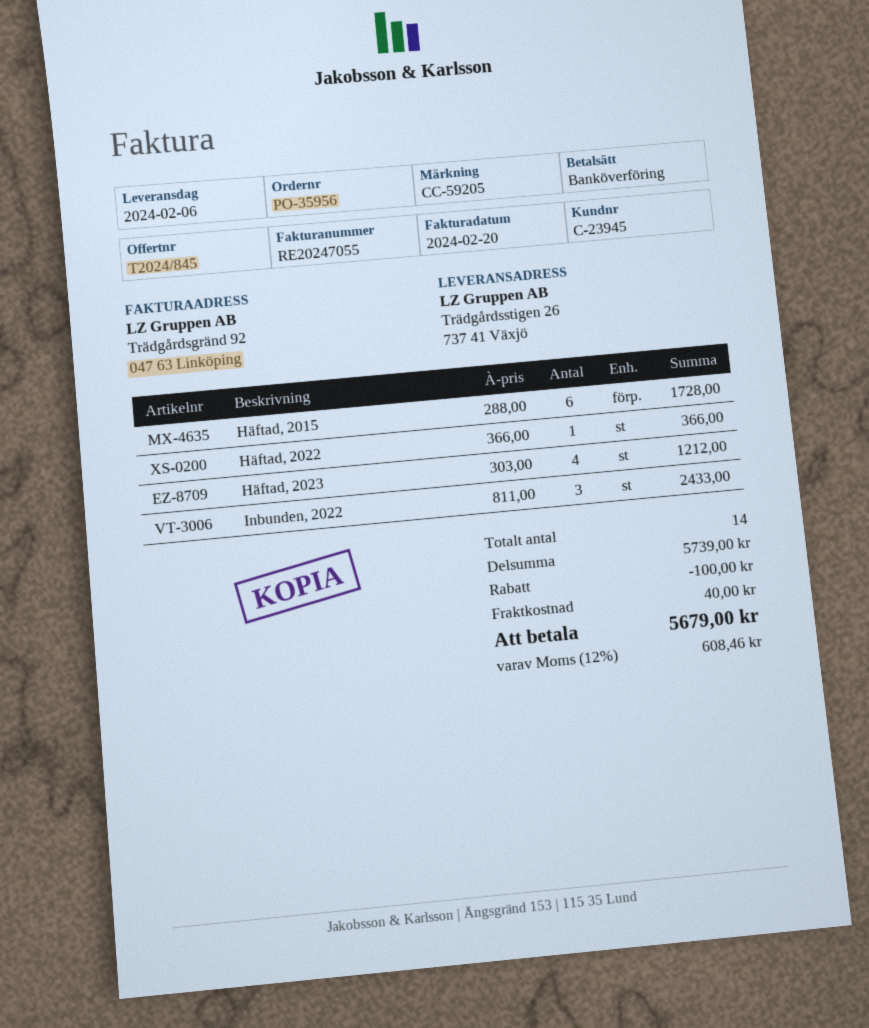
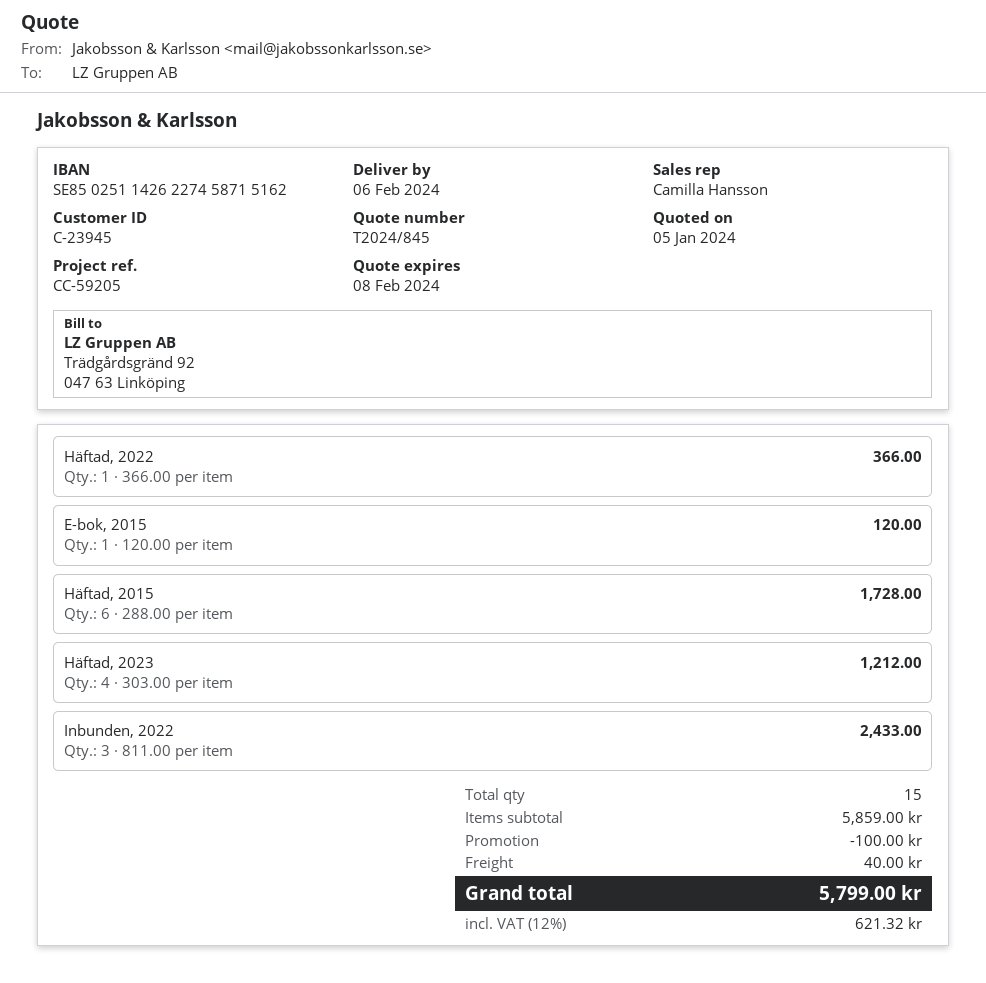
E-bok, 2015: none -> 1 x 120.00 = 120.00
total quantity: 14 -> 15
subtotal: 5739.00 -> 5859.00
tax: 12% = 608.46 -> 12% = 621.32
total: 5679.00 -> 5799.00

